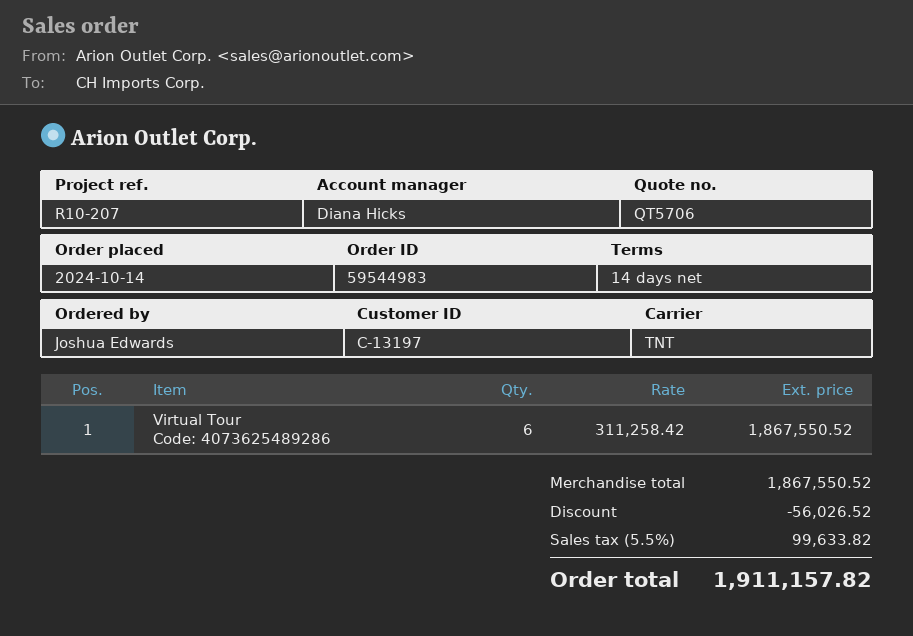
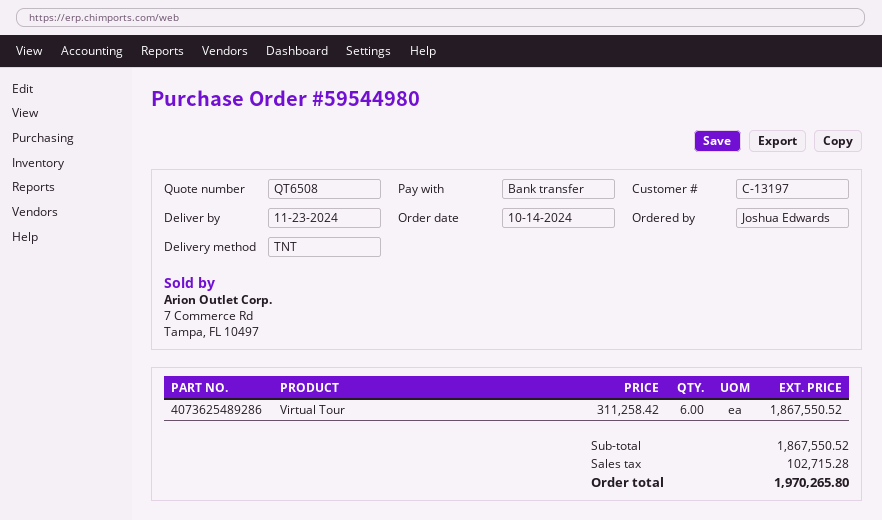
quote number: QT5706 -> QT6508
order number: 59544983 -> 59544980
discount: 56026.52 -> none
tax: 99633.82 -> 102715.28
total: 1911157.82 -> 1970265.80

